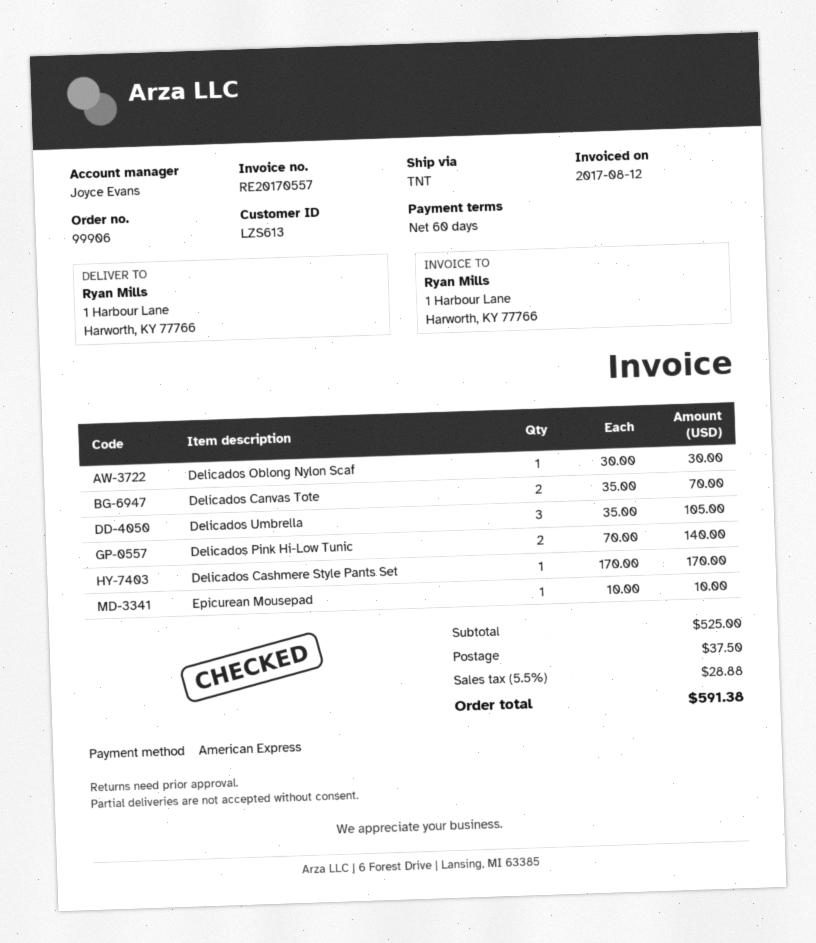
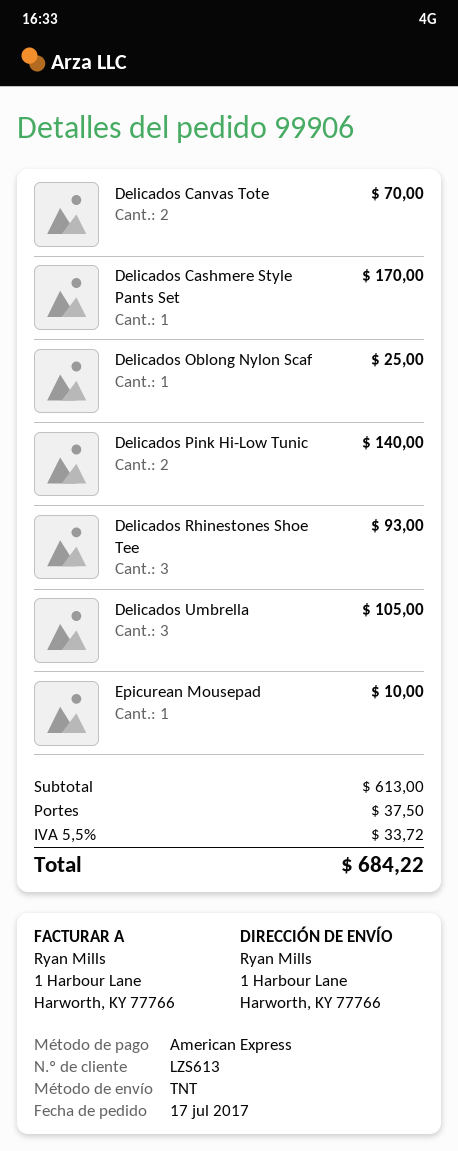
Delicados Oblong Nylon Scaf: 1 for 30.00 -> 1 for 25.00
Delicados Rhinestones Shoe Tee: none -> 3 for 93.00
subtotal: 525.00 -> 613.00
tax: 5.5% = 28.88 -> 5.5% = 33.72
total: 591.38 -> 684.22

